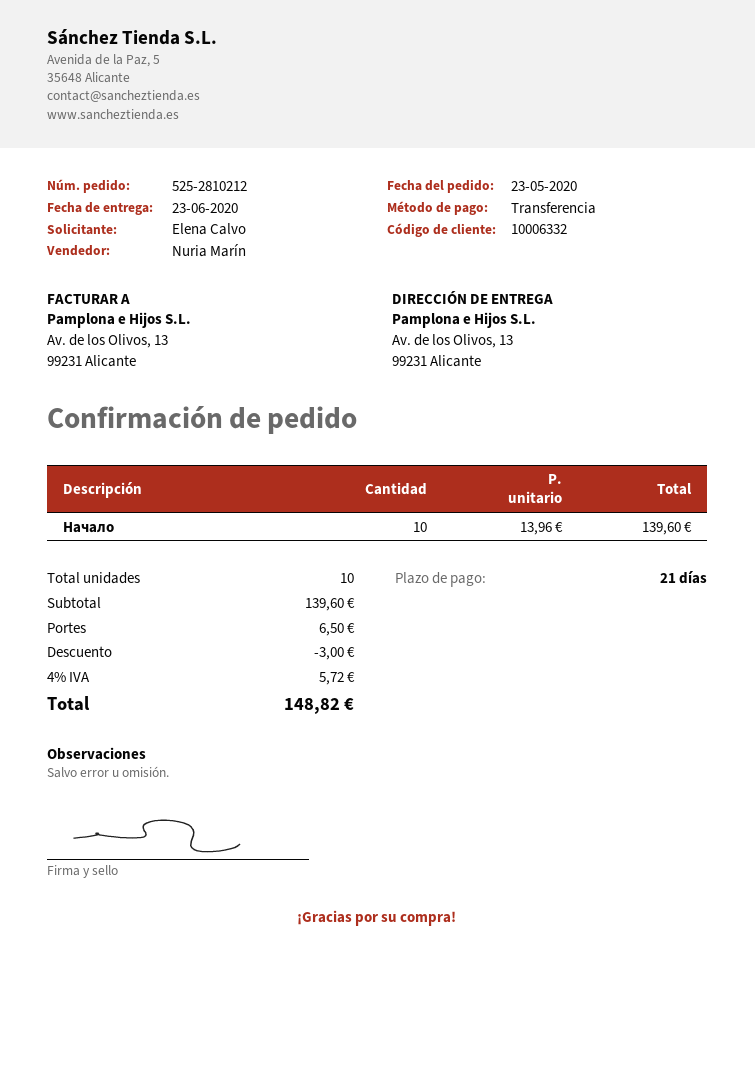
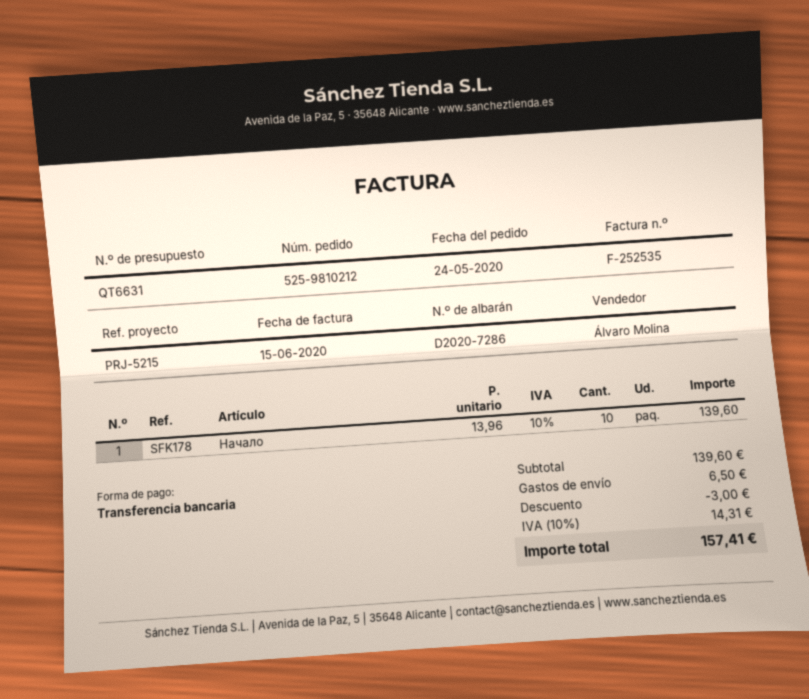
order number: 525-2810212 -> 525-9810212
order date: 2020-05-23 -> 2020-05-24
sales rep: Nuria Marín -> Álvaro Molina
tax: 4% = 5.72 -> 10% = 14.31
total: 148.82 -> 157.41

